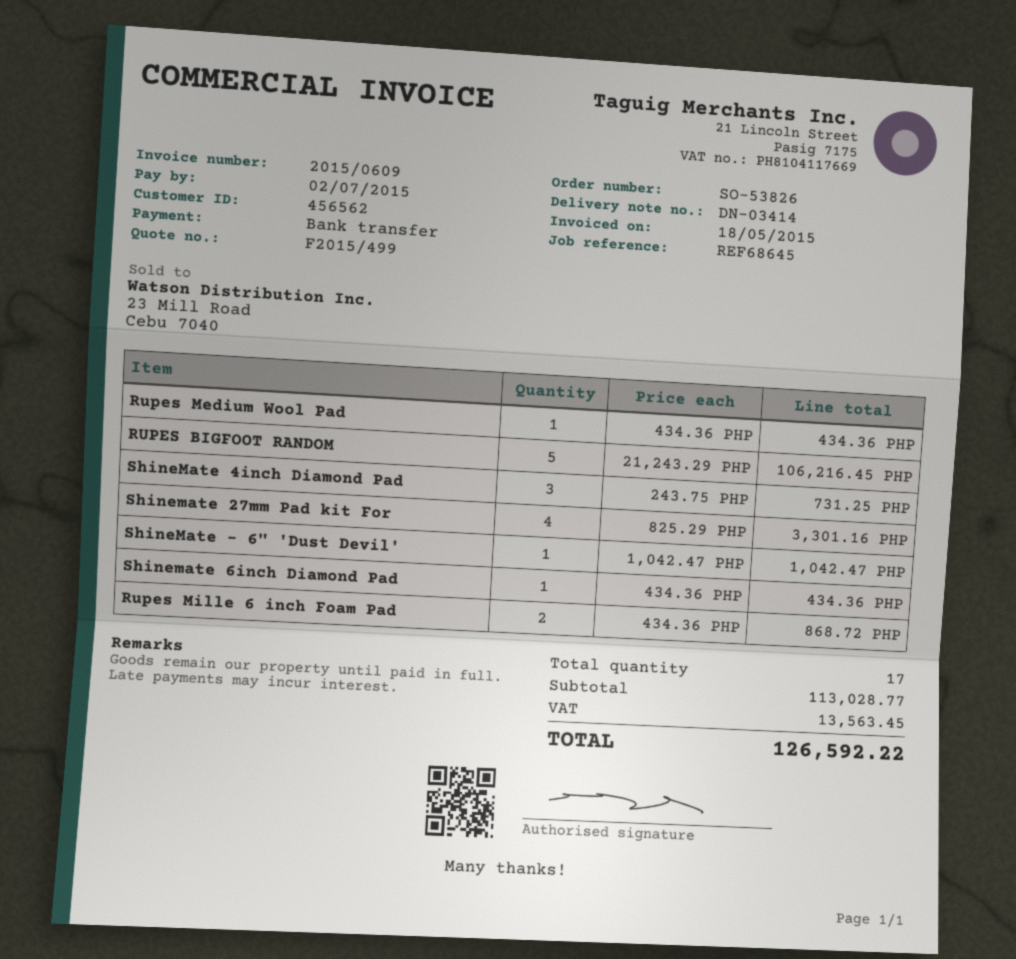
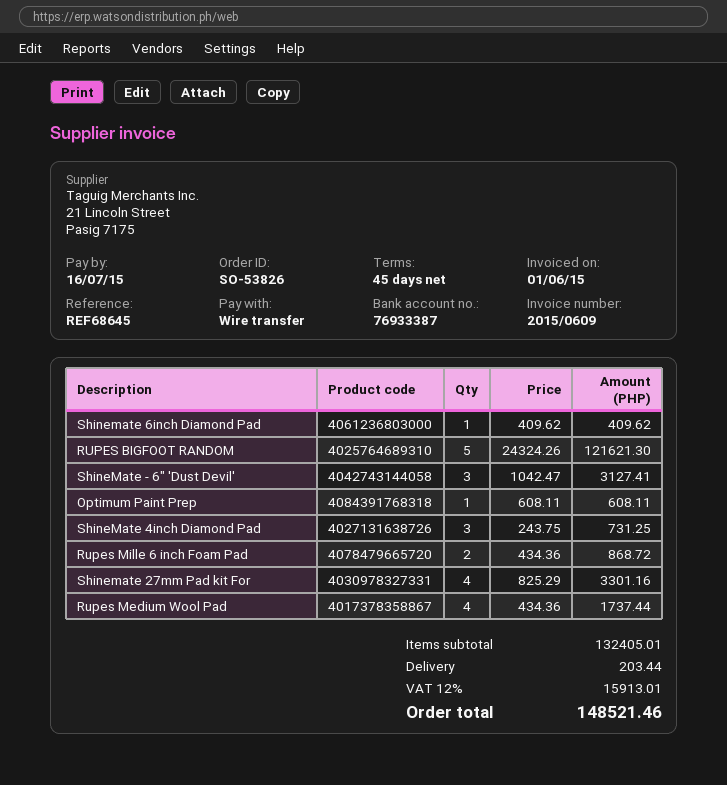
invoice date: 2015-05-18 -> 2015-06-01
due date: 2015-07-02 -> 2015-07-16
Rupes Medium Wool Pad: 1 x 434.36 = 434.36 -> 4 x 434.36 = 1737.44
RUPES BIGFOOT RANDOM: 5 x 21243.29 = 106216.45 -> 5 x 24324.26 = 121621.30
ShineMate - 6" 'Dust Devil': 1 x 1042.47 = 1042.47 -> 3 x 1042.47 = 3127.41
Shinemate 6inch Diamond Pad: 1 x 434.36 = 434.36 -> 1 x 409.62 = 409.62
Optimum Paint Prep: none -> 1 x 608.11 = 608.11
subtotal: 113028.77 -> 132405.01
shipping: none -> 203.44
tax: 13563.45 -> 15913.01
total: 126592.22 -> 148521.46

